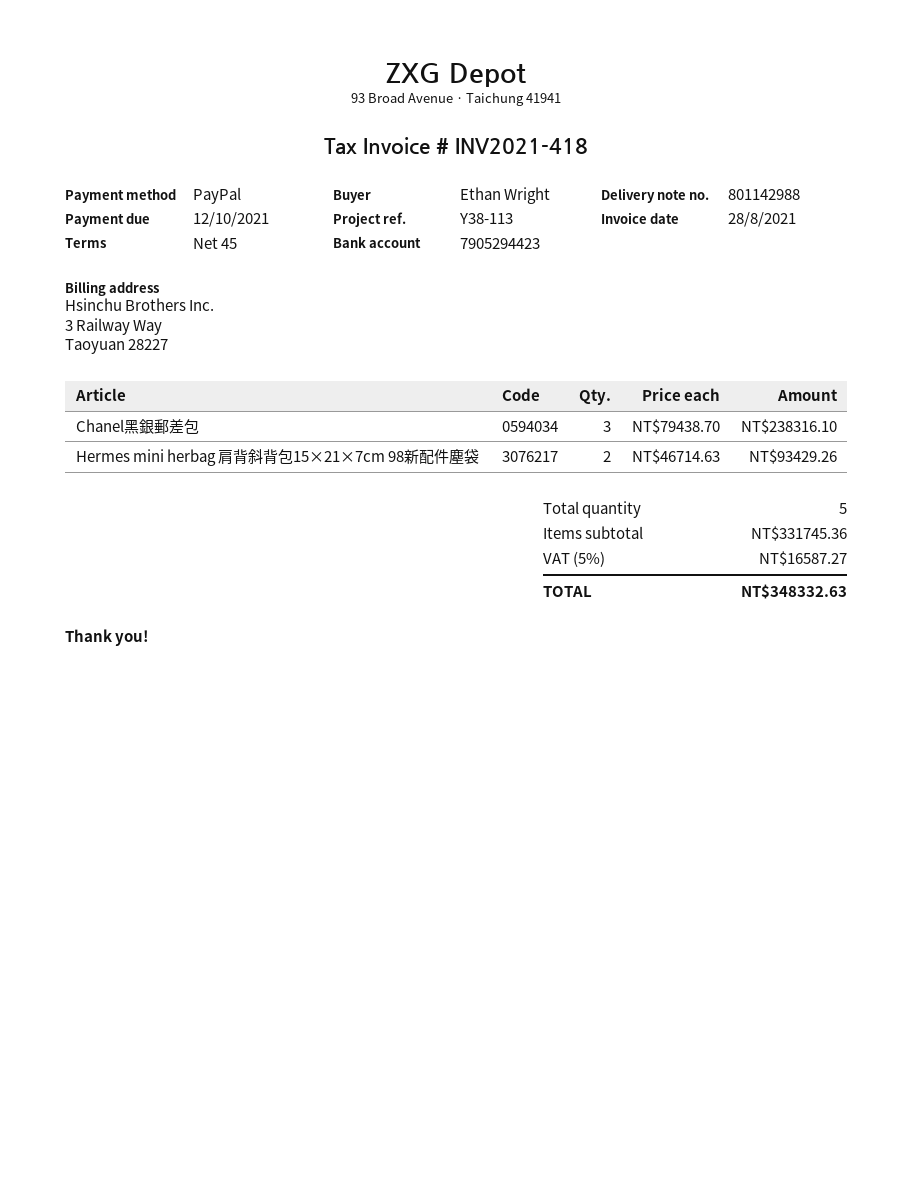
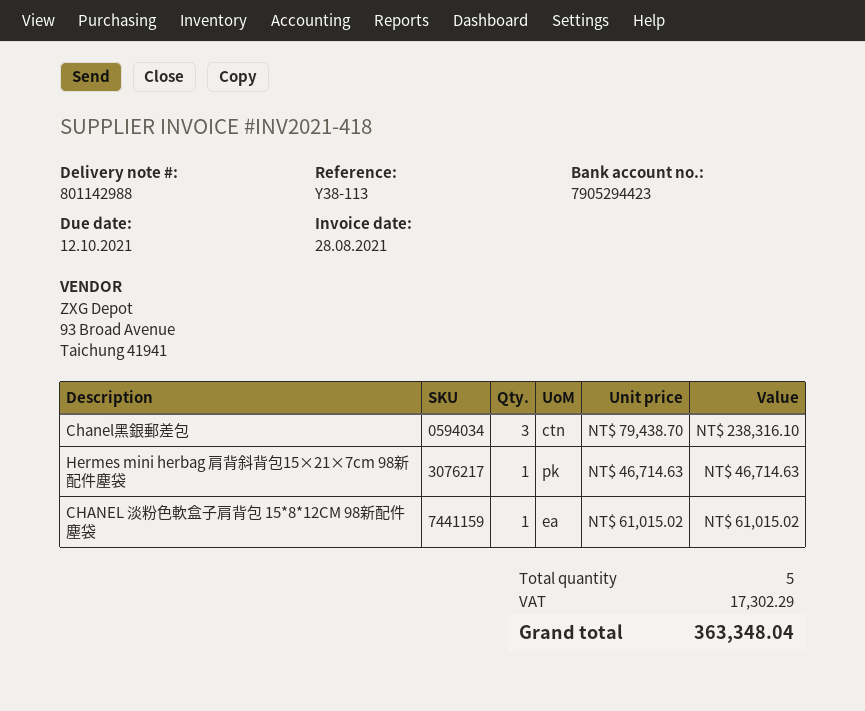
Hermes mini herbag 肩背斜背包15×21×7cm 98新配件塵袋: 2 x 46714.63 = 93429.26 -> 1 x 46714.63 = 46714.63
CHANEL 淡粉色軟盒子肩背包 15*8*12CM 98新配件塵袋: none -> 1 x 61015.02 = 61015.02
tax: 16587.27 -> 17302.29
total: 348332.63 -> 363348.04

